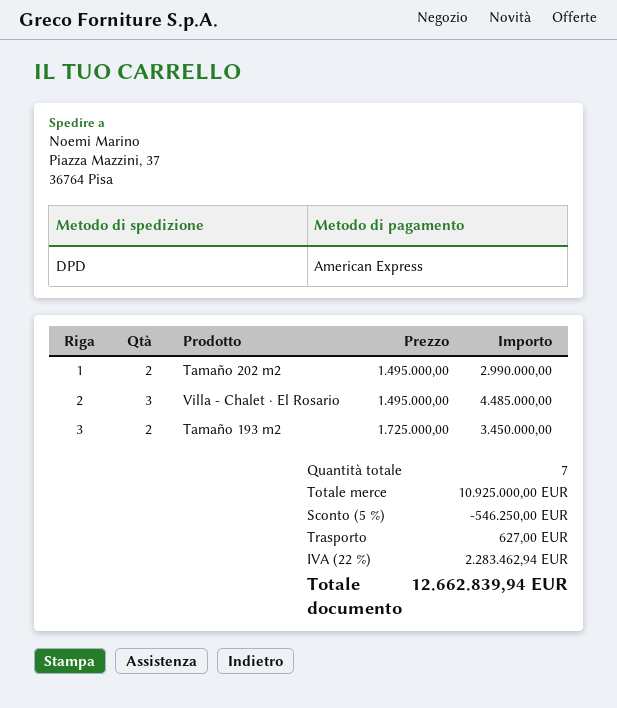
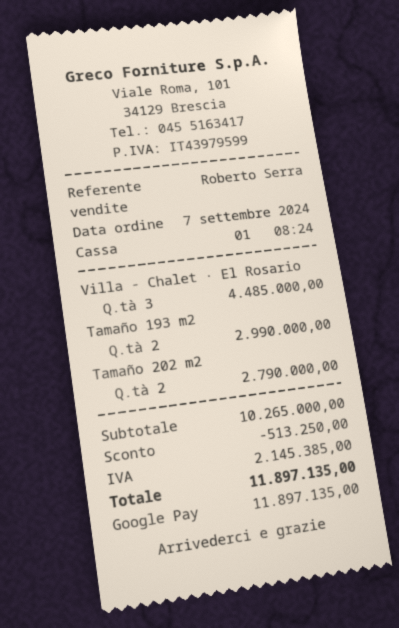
payment method: American Express -> Google Pay
Tamaño 202 m2: 2 for 2990000.00 -> 2 for 2790000.00
Tamaño 193 m2: 2 for 3450000.00 -> 2 for 2990000.00
subtotal: 10925000.00 -> 10265000.00
discount: 546250.00 -> 513250.00
shipping: 627.00 -> none
tax: 2283462.94 -> 2145385.00
total: 12662839.94 -> 11897135.00

